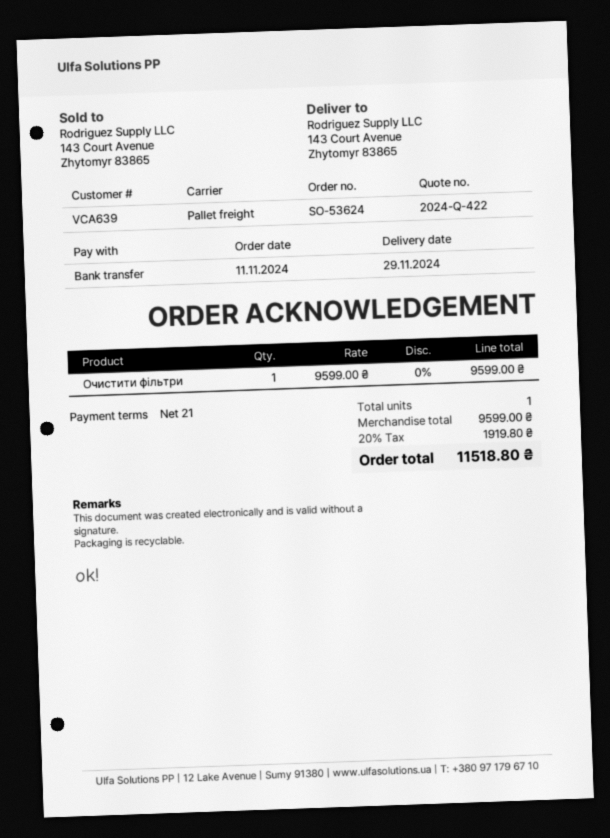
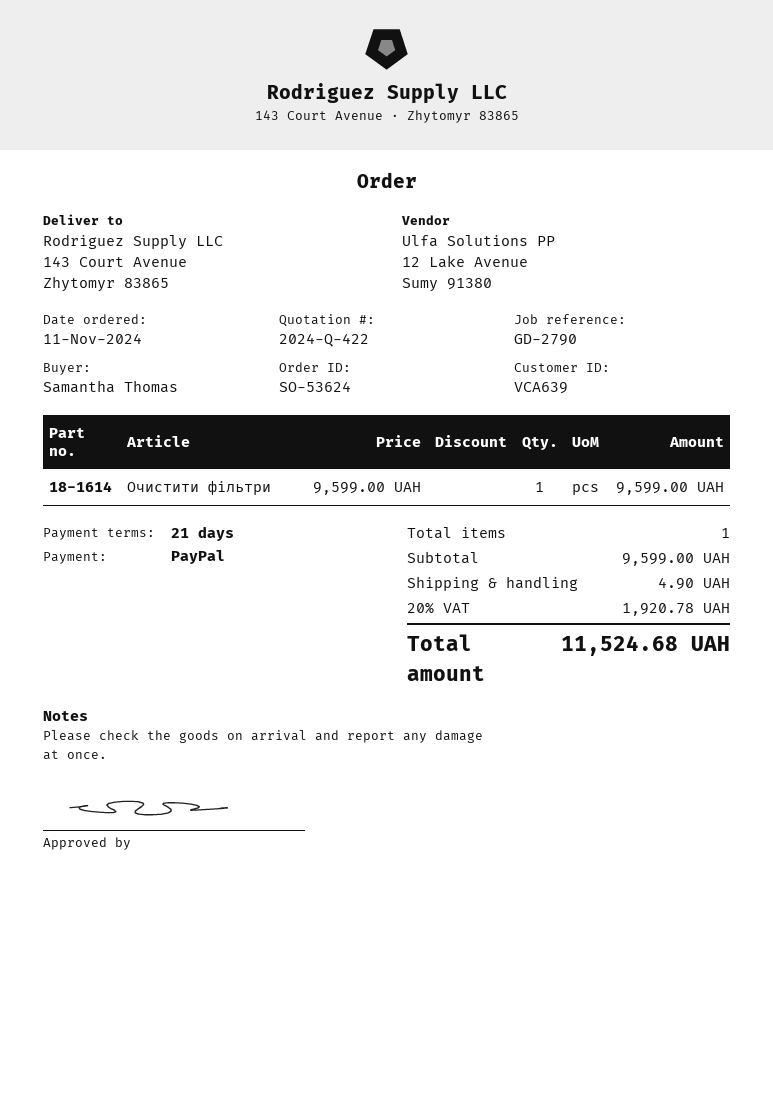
payment method: bank transfer -> PayPal
shipping: none -> 4.90
tax: 20% = 1919.80 -> 20% = 1920.78
total: 11518.80 -> 11524.68

